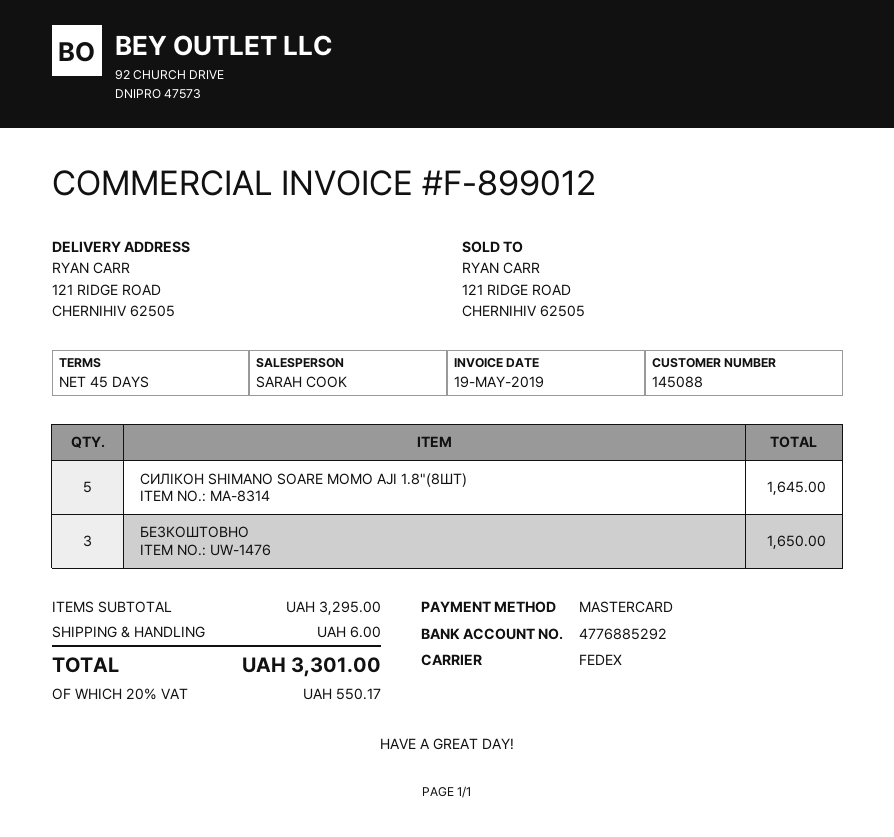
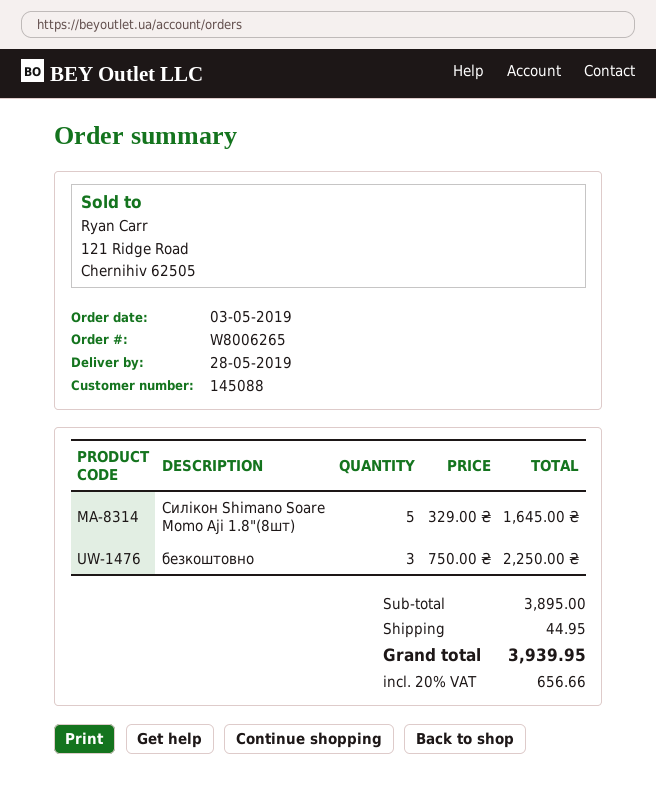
БЕЗКОШТОВНО: 3 for 1650.00 -> 3 for 2250.00
subtotal: 3295.00 -> 3895.00
shipping: 6.00 -> 44.95
tax: 20% = 550.17 -> 20% = 656.66
total: 3301.00 -> 3939.95

